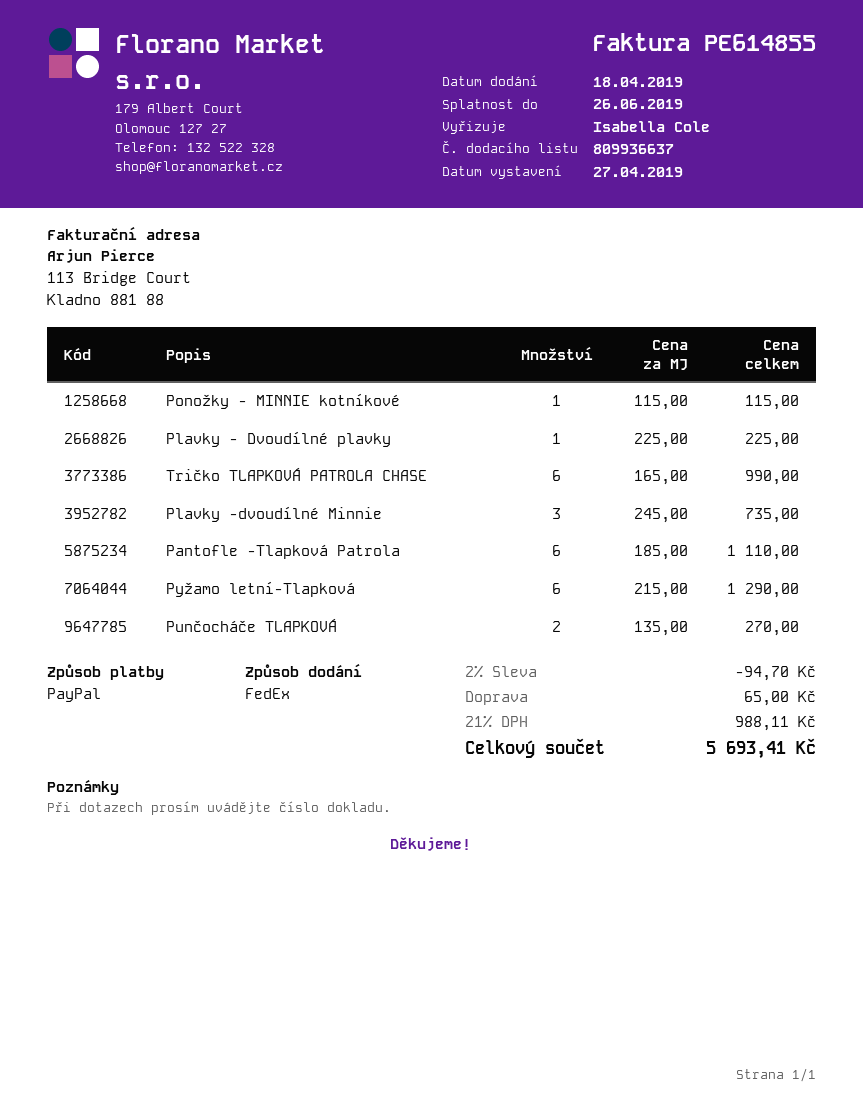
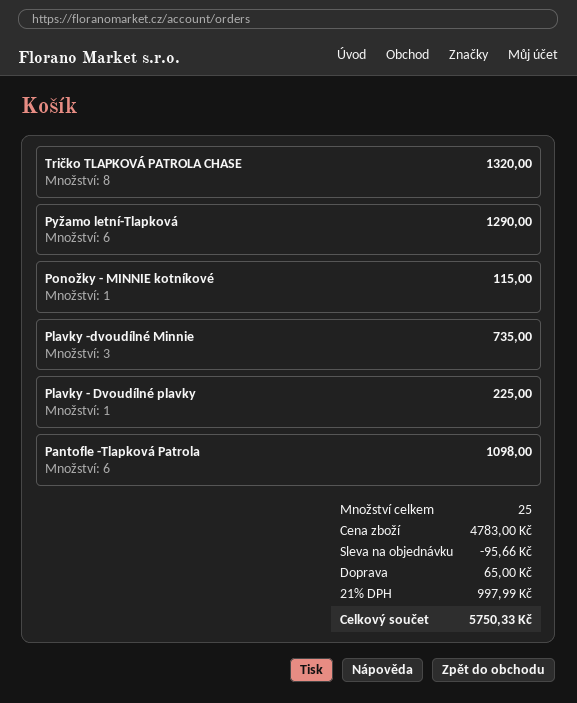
Tričko TLAPKOVÁ PATROLA CHASE: 6 for 990.00 -> 8 for 1320.00
Pantofle -Tlapková Patrola: 6 for 1110.00 -> 6 for 1098.00
Punčocháče TLAPKOVÁ: 2 for 270.00 -> none
discount: 94.70 -> 95.66
tax: 21% = 988.11 -> 21% = 997.99
total: 5693.41 -> 5750.33

